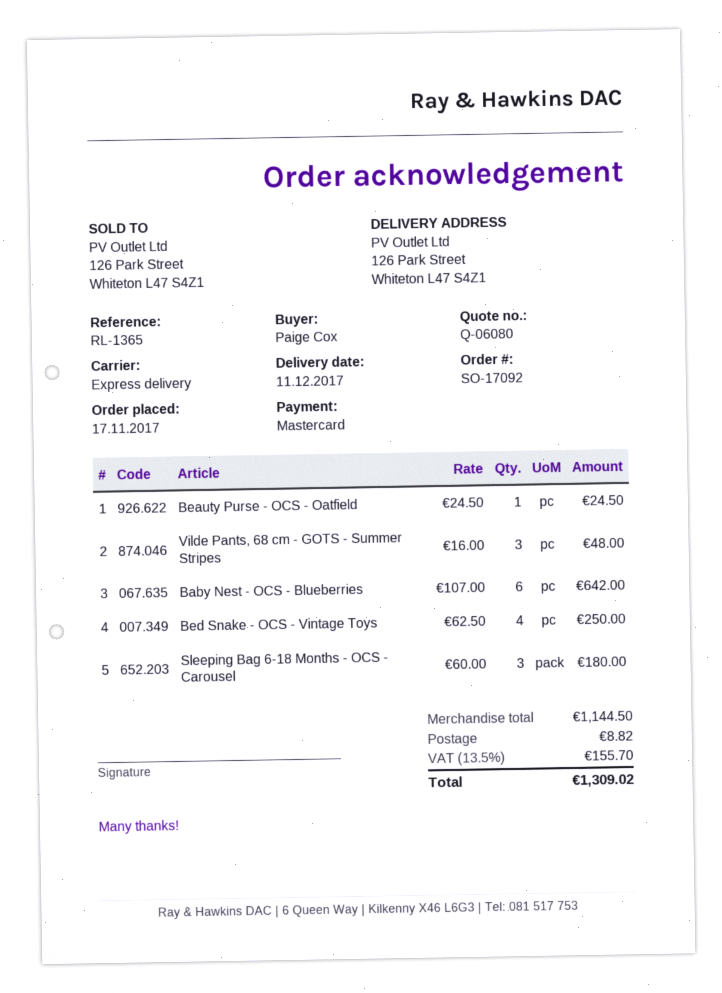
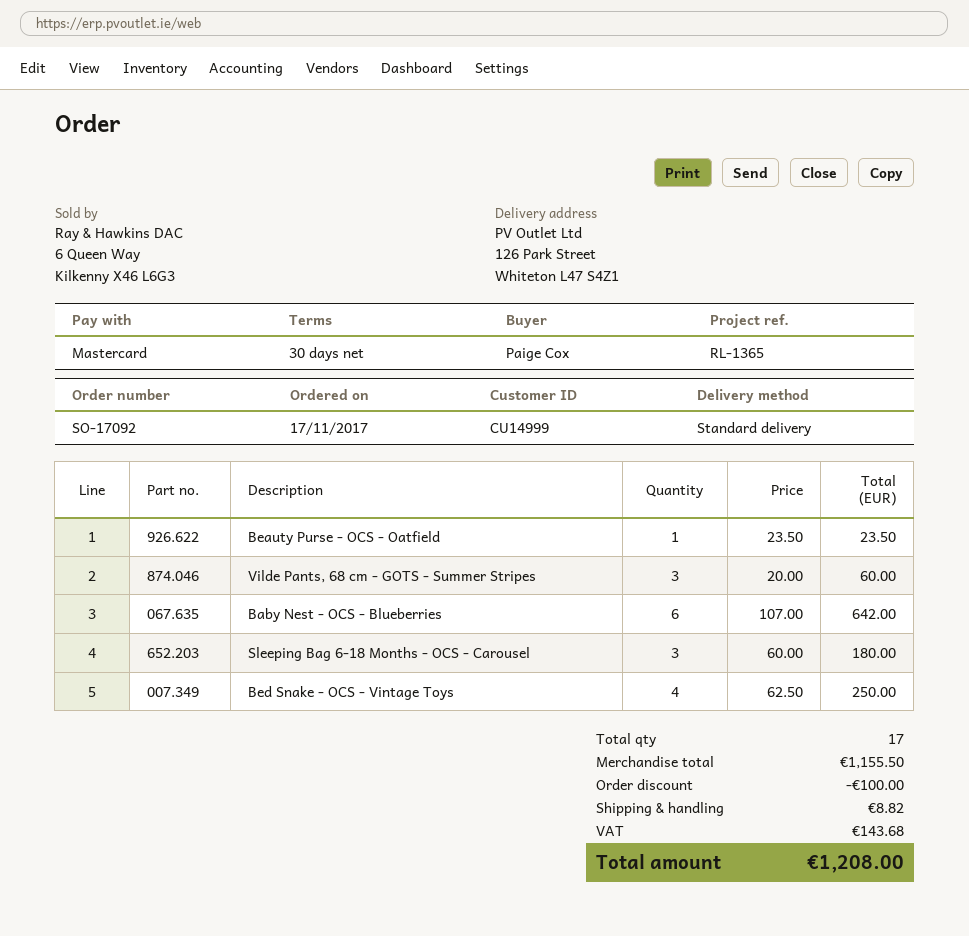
shipping method: express -> standard
Beauty Purse - OCS - Oatfield: 1 x 24.50 = 24.50 -> 1 x 23.50 = 23.50
Vilde Pants, 68 cm - GOTS - Summer Stripes: 3 x 16.00 = 48.00 -> 3 x 20.00 = 60.00
subtotal: 1144.50 -> 1155.50
discount: none -> 100.00
tax: 155.70 -> 143.68
total: 1309.02 -> 1208.00

